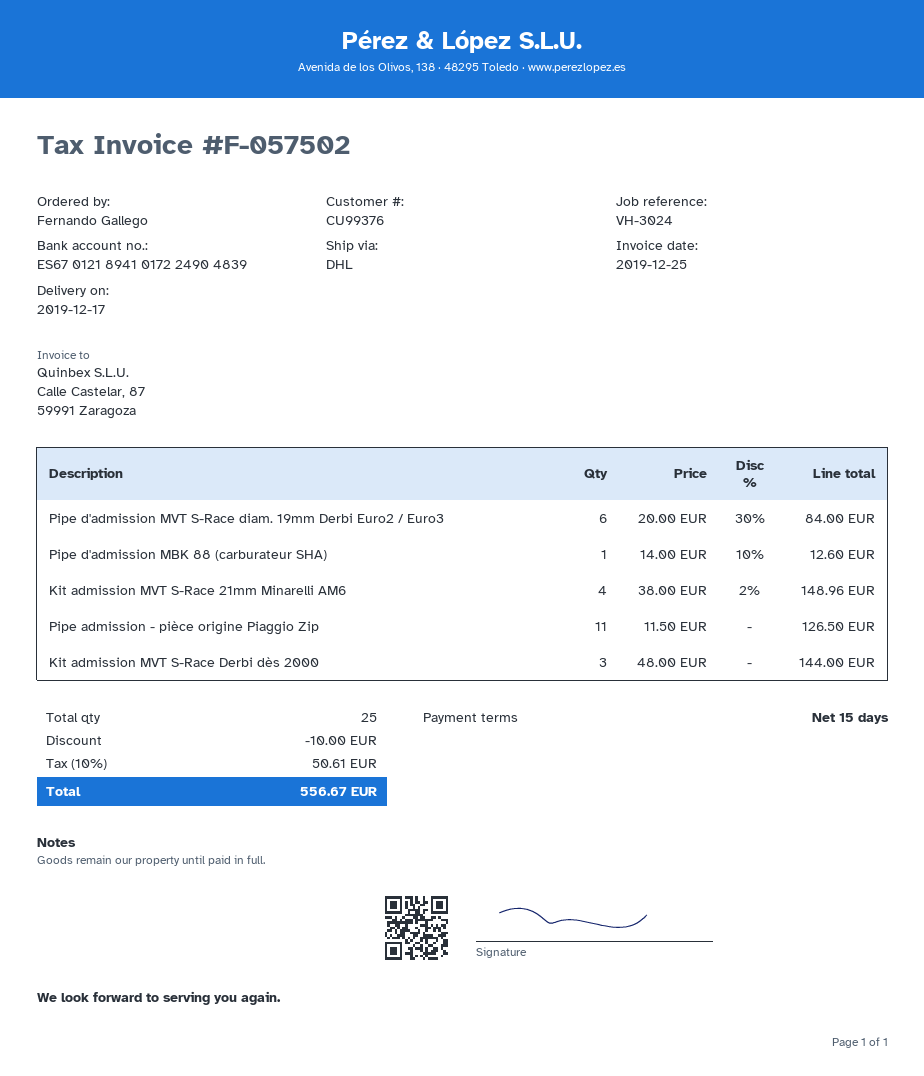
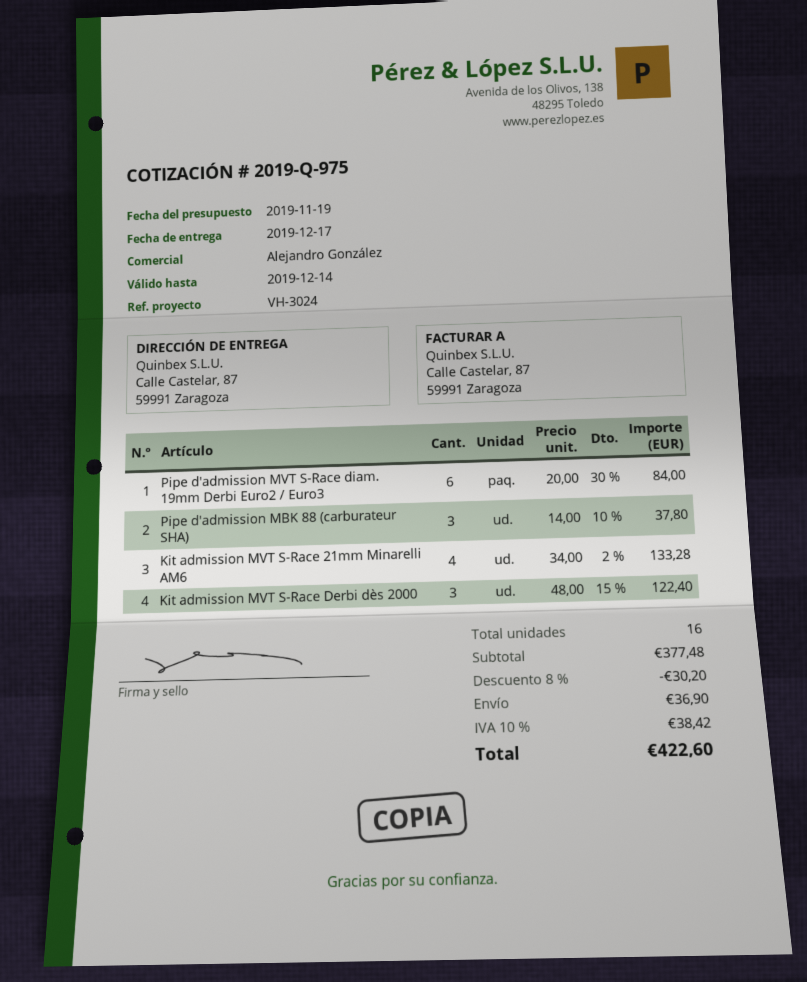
Pipe d'admission MBK 88 (carburateur SHA): 1 x 14.00 - 10% = 12.60 -> 3 x 14.00 - 10% = 37.80
Kit admission MVT S-Race 21mm Minarelli AM6: 4 x 38.00 - 2% = 148.96 -> 4 x 34.00 - 2% = 133.28
Pipe admission - pièce origine Piaggio Zip: 11 x 11.50 = 126.50 -> none
Kit admission MVT S-Race Derbi dès 2000: 3 x 48.00 = 144.00 -> 3 x 48.00 - 15% = 122.40
total quantity: 25 -> 16
discount: 10.00 -> 30.20
shipping: none -> 36.90
tax: 10% = 50.61 -> 10% = 38.42
total: 556.67 -> 422.60

